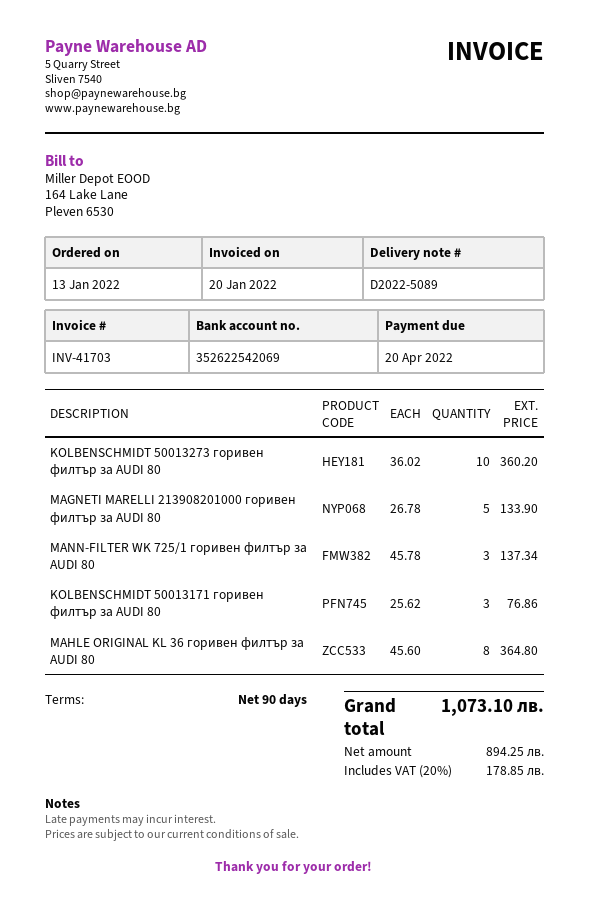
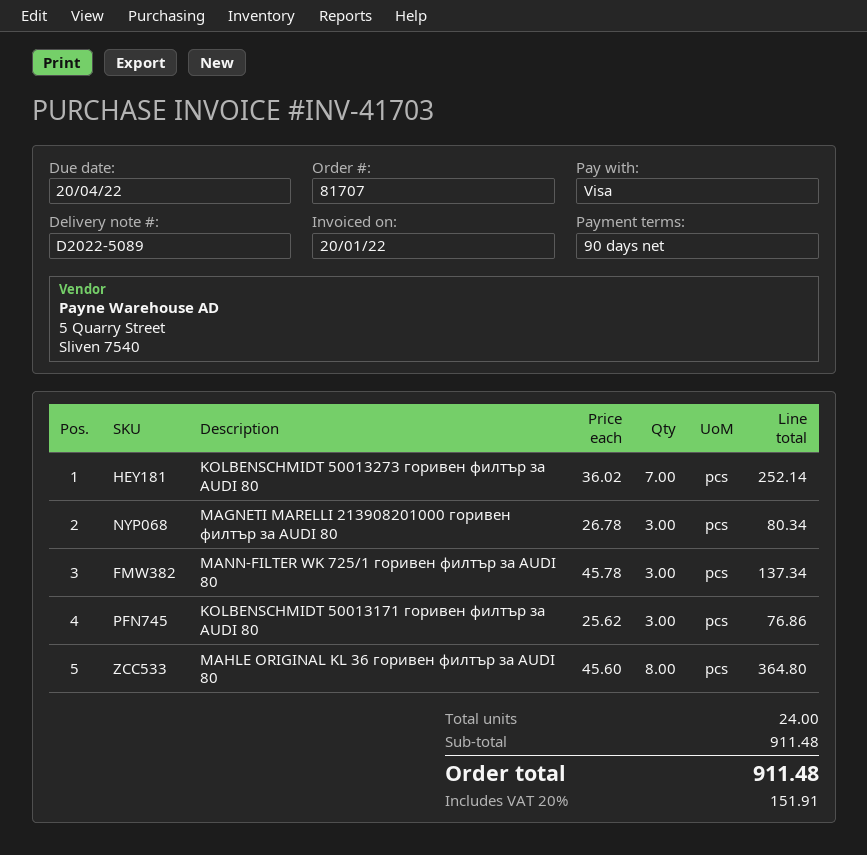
KOLBENSCHMIDT 50013273 горивен филтър за AUDI 80: 10 x 36.02 = 360.20 -> 7 x 36.02 = 252.14
MAGNETI MARELLI 213908201000 горивен филтър за AUDI 80: 5 x 26.78 = 133.90 -> 3 x 26.78 = 80.34
tax: 20% = 178.85 -> 20% = 151.91
total: 1073.10 -> 911.48

